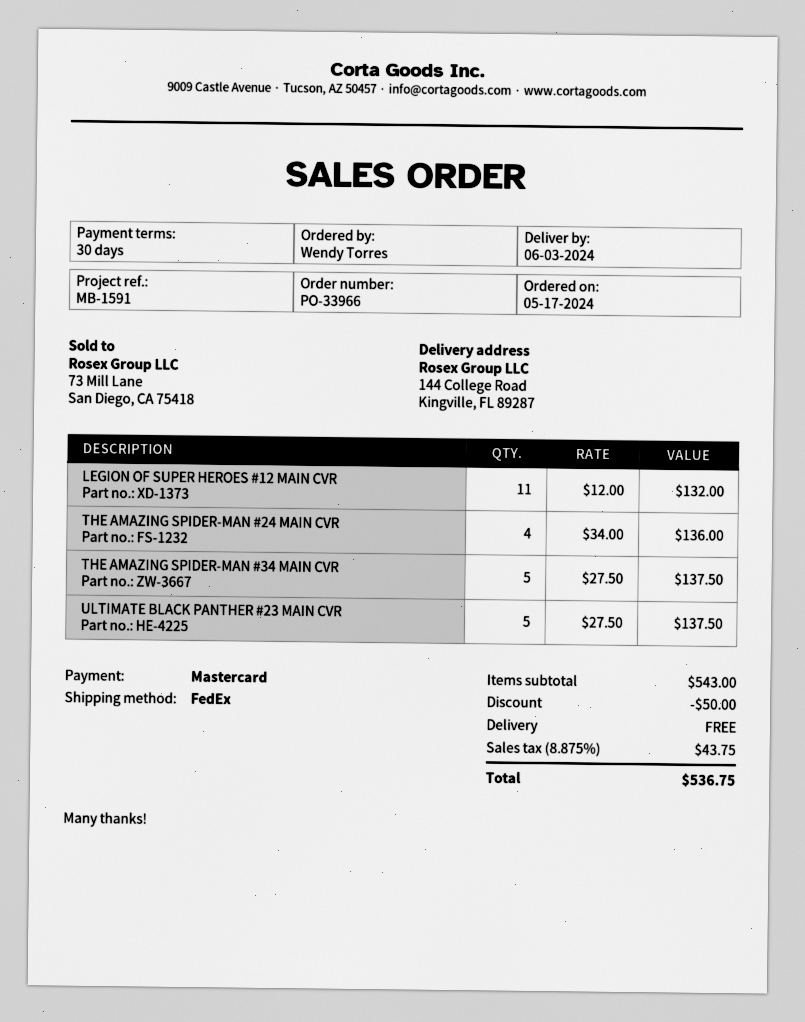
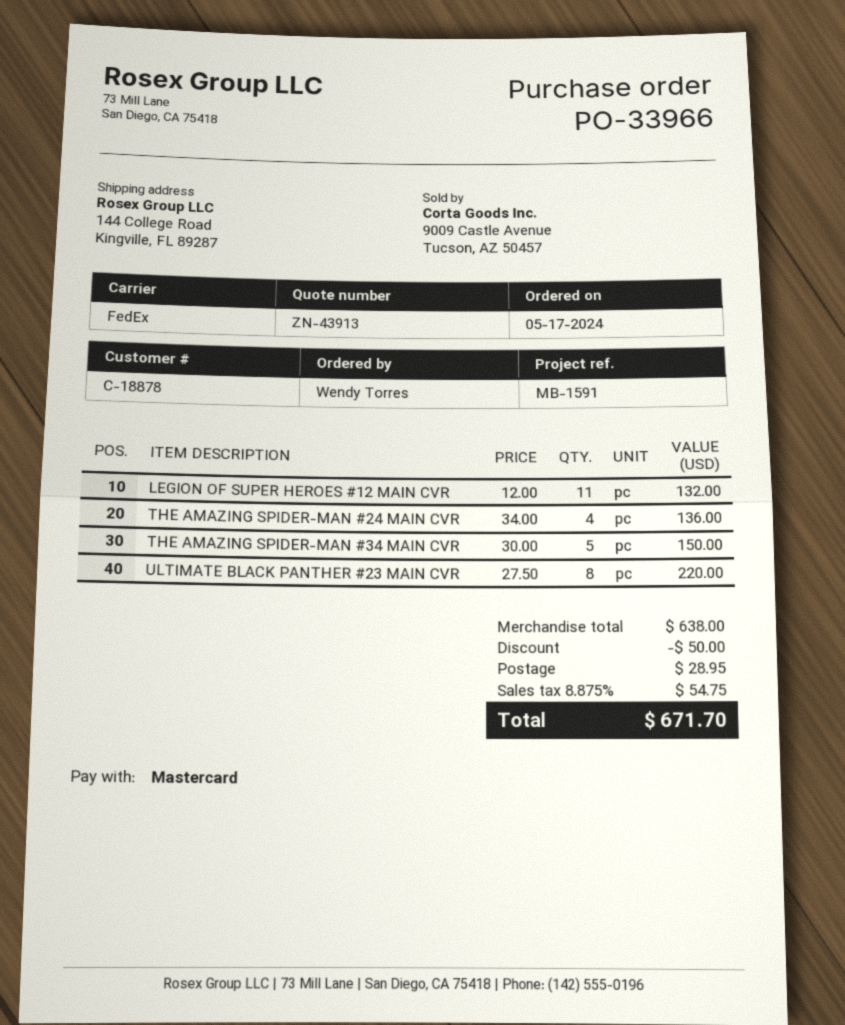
THE AMAZING SPIDER-MAN #34 MAIN CVR: 5 x 27.50 = 137.50 -> 5 x 30.00 = 150.00
ULTIMATE BLACK PANTHER #23 MAIN CVR: 5 x 27.50 = 137.50 -> 8 x 27.50 = 220.00
subtotal: 543.00 -> 638.00
shipping: 0.00 -> 28.95
tax: 8.875% = 43.75 -> 8.875% = 54.75
total: 536.75 -> 671.70

